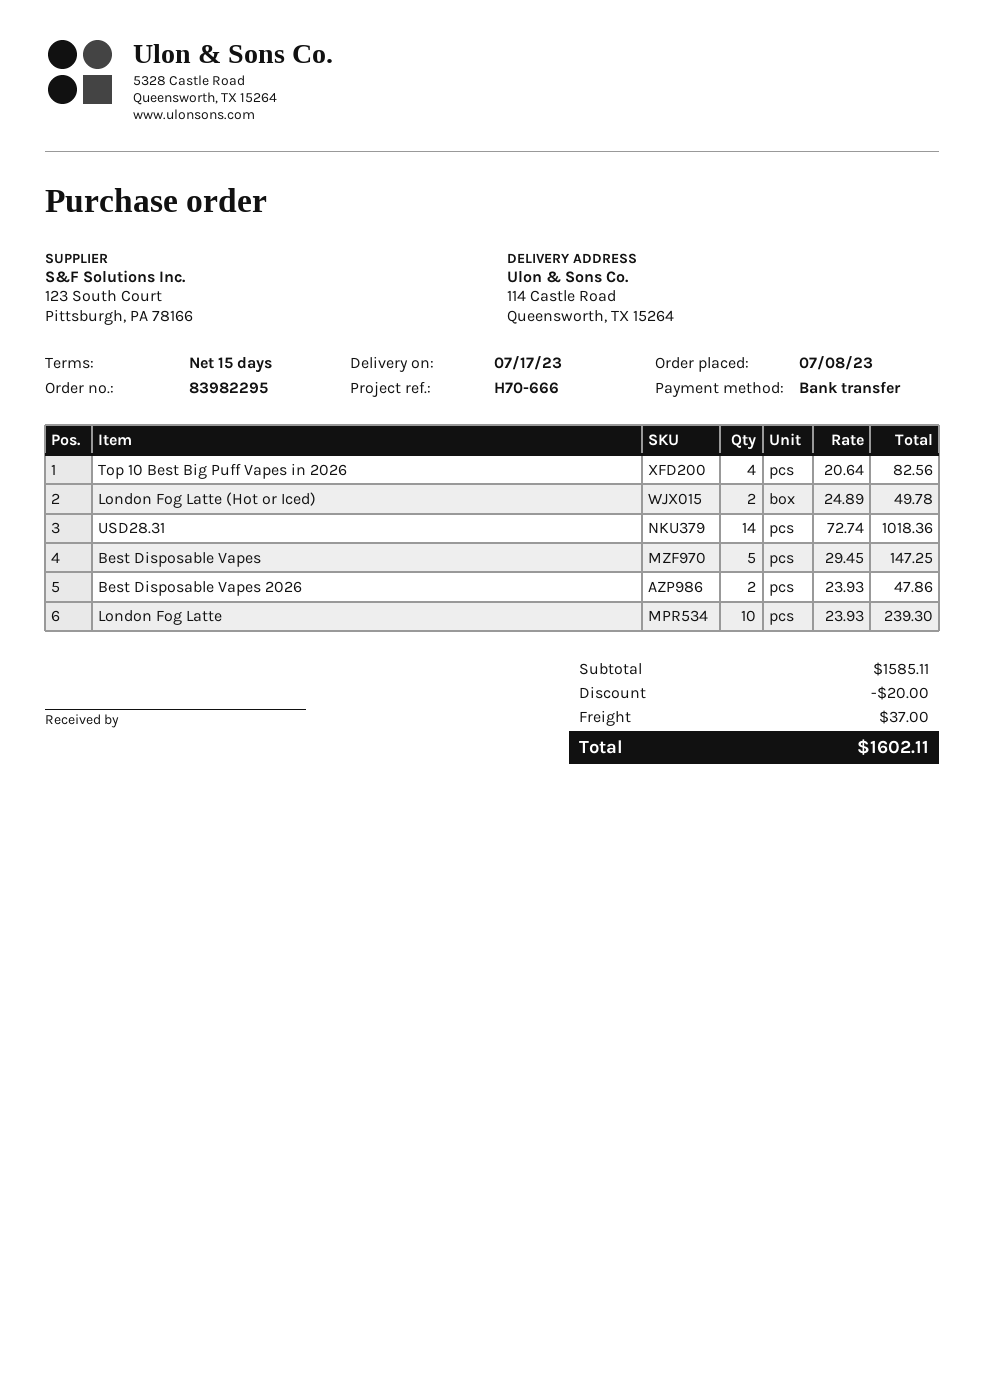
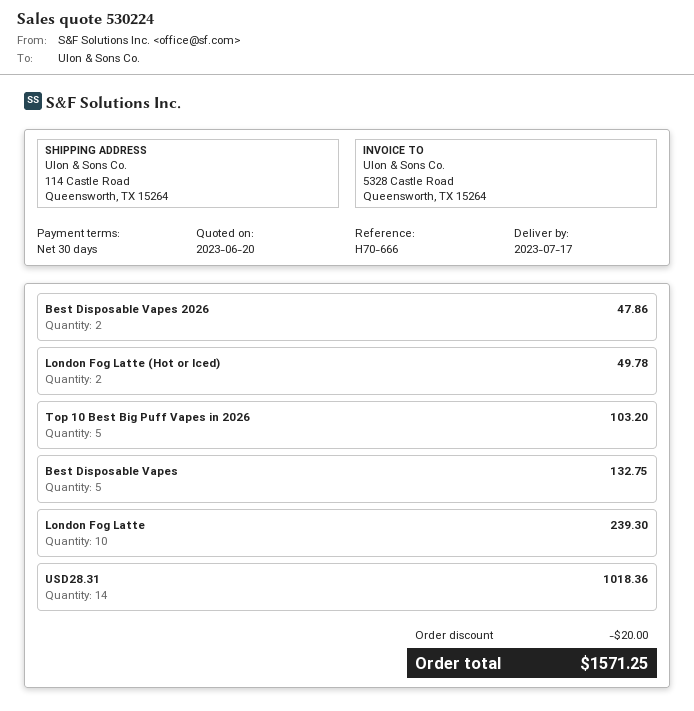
payment terms: 15 days -> 30 days
Top 10 Best Big Puff Vapes in 2026: 4 for 82.56 -> 5 for 103.20
Best Disposable Vapes: 5 for 147.25 -> 5 for 132.75
shipping: 37.00 -> none
total: 1602.11 -> 1571.25

